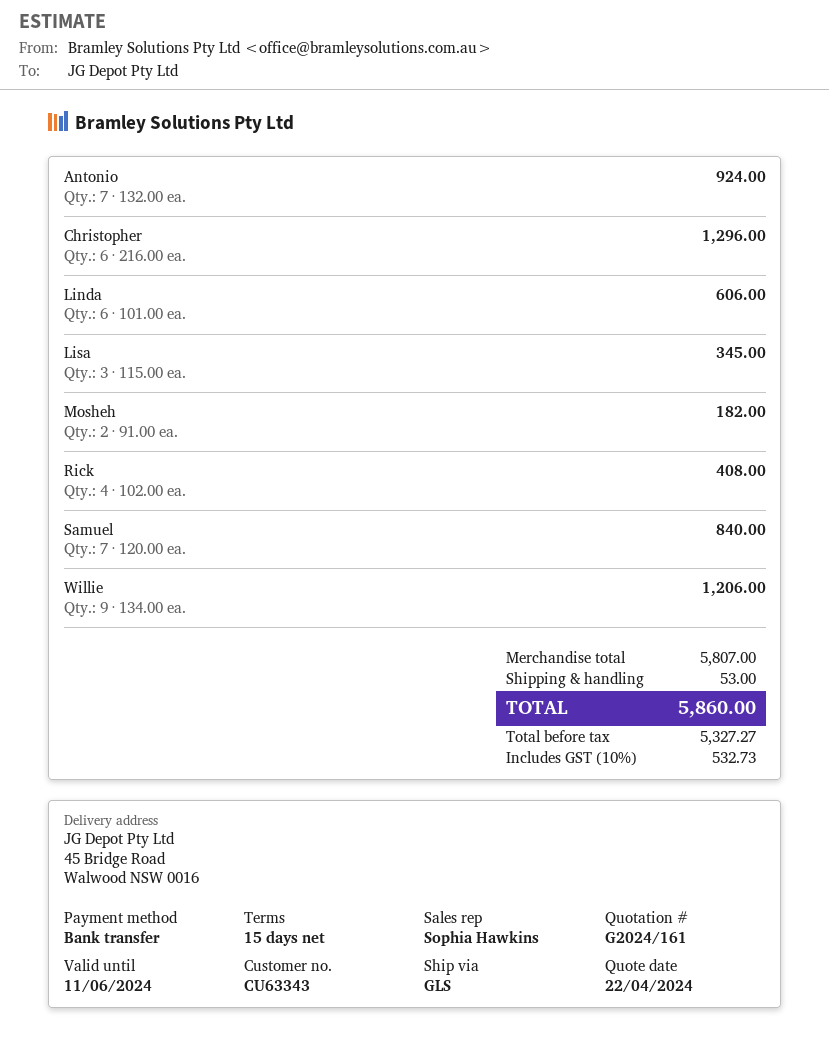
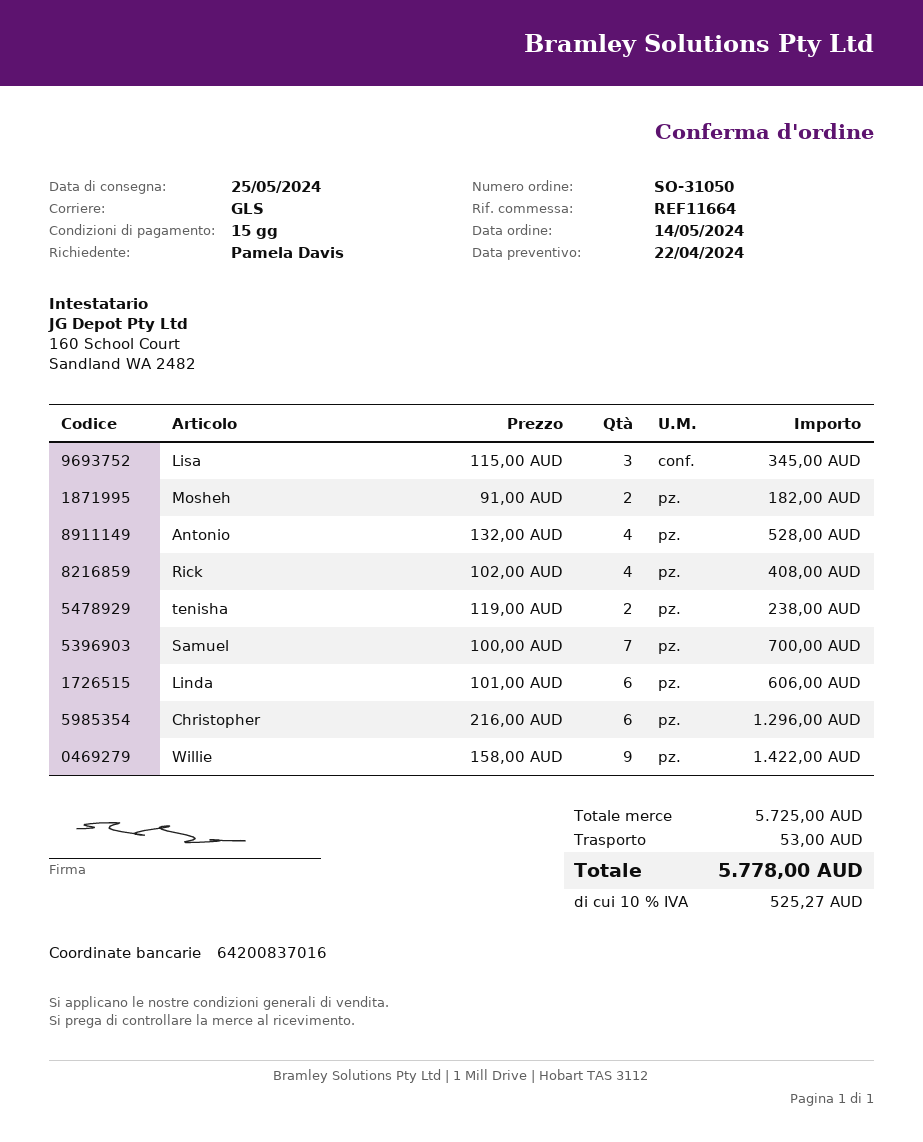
Antonio: 7 x 132.00 = 924.00 -> 4 x 132.00 = 528.00
Samuel: 7 x 120.00 = 840.00 -> 7 x 100.00 = 700.00
Willie: 9 x 134.00 = 1206.00 -> 9 x 158.00 = 1422.00
tenisha: none -> 2 x 119.00 = 238.00
subtotal: 5807.00 -> 5725.00
tax: 10% = 532.73 -> 10% = 525.27
total: 5860.00 -> 5778.00

